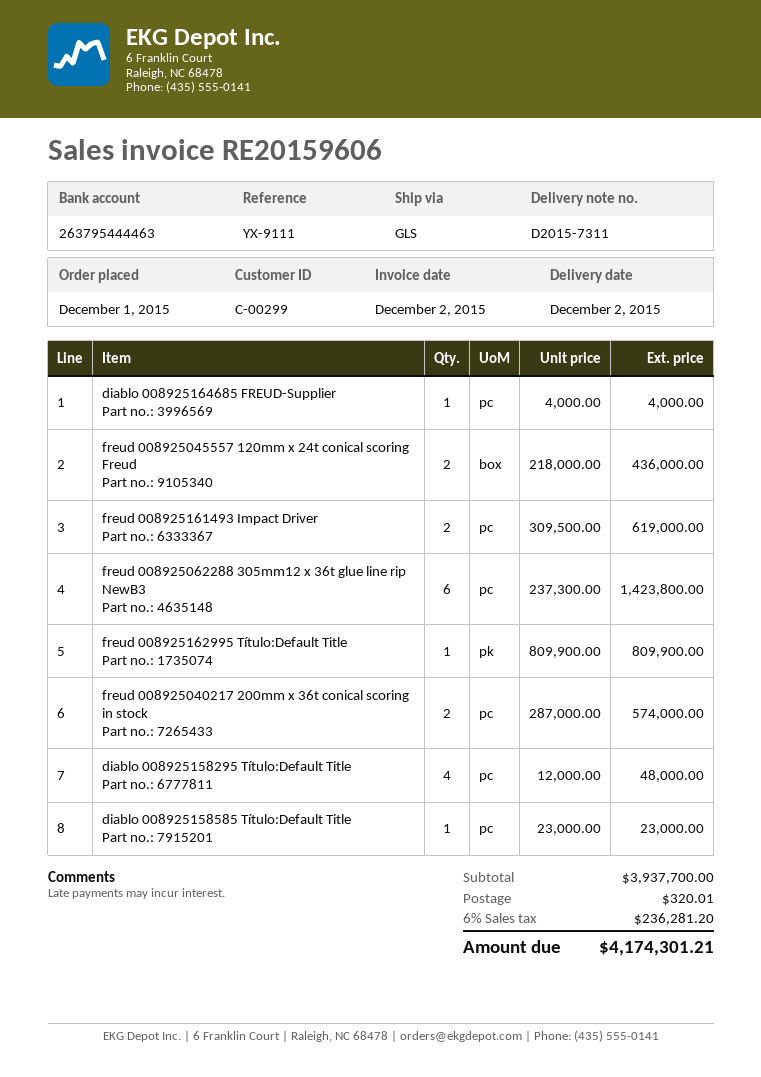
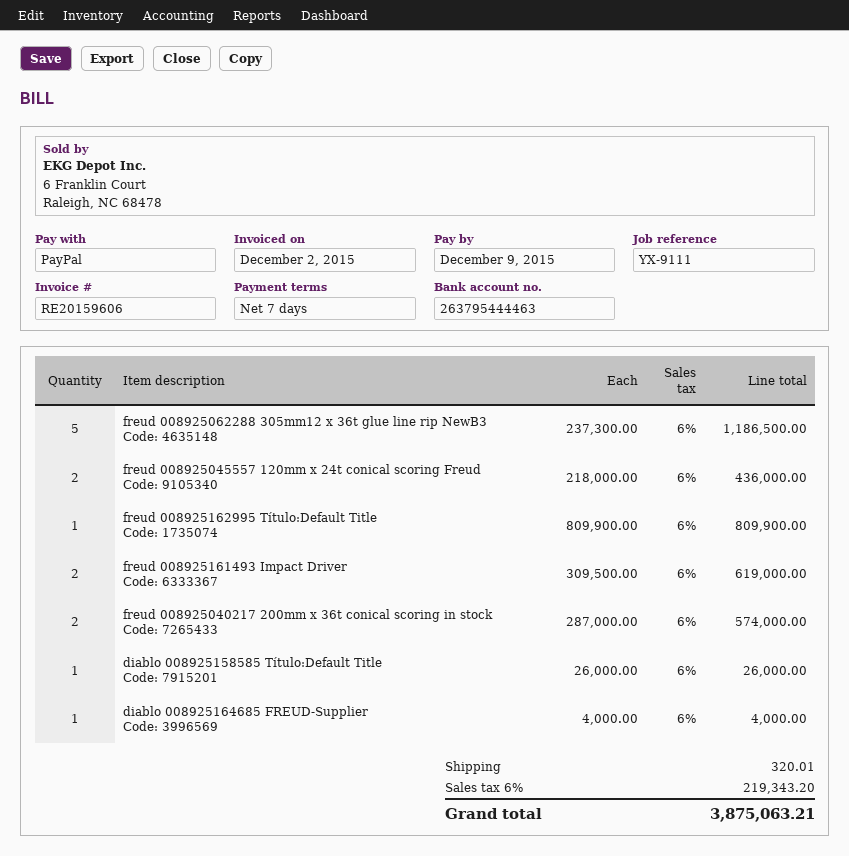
freud 008925062288 305mm12 x 36t glue line rip NewB3: 6 x 237300.00 = 1423800.00 -> 5 x 237300.00 = 1186500.00
diablo 008925158295 Título:Default Title: 4 x 12000.00 = 48000.00 -> none
diablo 008925158585 Título:Default Title: 1 x 23000.00 = 23000.00 -> 1 x 26000.00 = 26000.00
tax: 6% = 236281.20 -> 6% = 219343.20
total: 4174301.21 -> 3875063.21

